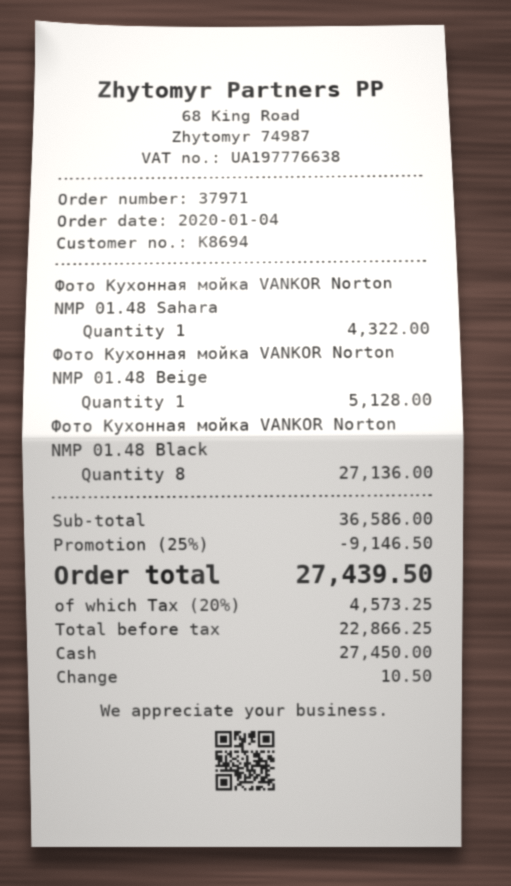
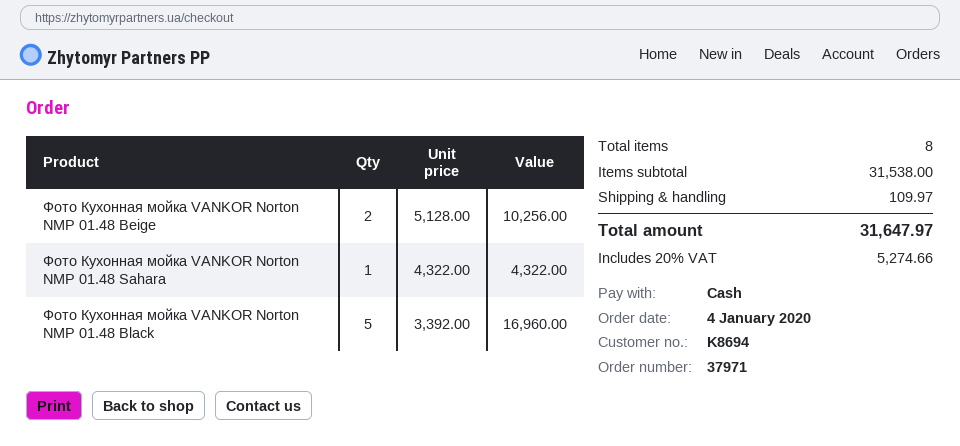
Фото Кухонная мойка VANKOR Norton NMP 01.48 Beige: 1 for 5128.00 -> 2 for 10256.00
Фото Кухонная мойка VANKOR Norton NMP 01.48 Black: 8 for 27136.00 -> 5 for 16960.00
subtotal: 36586.00 -> 31538.00
discount: 25% = 9146.50 -> none
shipping: none -> 109.97
tax: 20% = 4573.25 -> 20% = 5274.66
total: 27439.50 -> 31647.97

